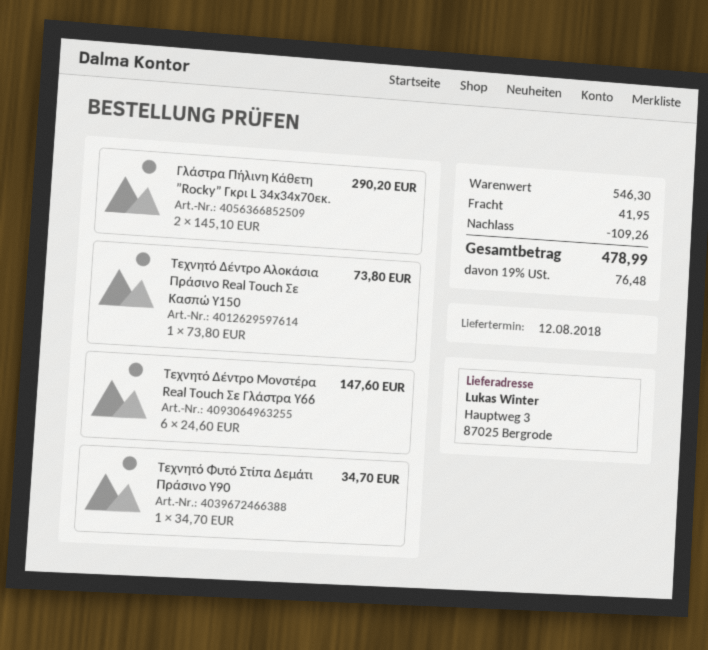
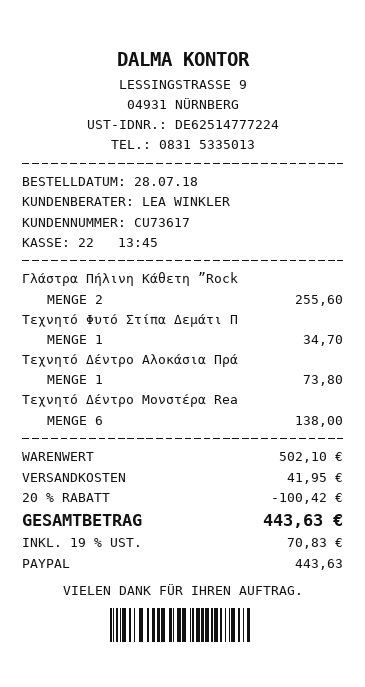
Γλάστρα Πήλινη Κάθετη ”Rocky” Γκρι L 34x34x70εκ.: 2 for 290.20 -> 2 for 255.60
Τεχνητό Δέντρο Μονστέρα Real Touch Σε Γλάστρα Υ66: 6 for 147.60 -> 6 for 138.00
subtotal: 546.30 -> 502.10
discount: 109.26 -> 100.42
tax: 19% = 76.48 -> 19% = 70.83
total: 478.99 -> 443.63

